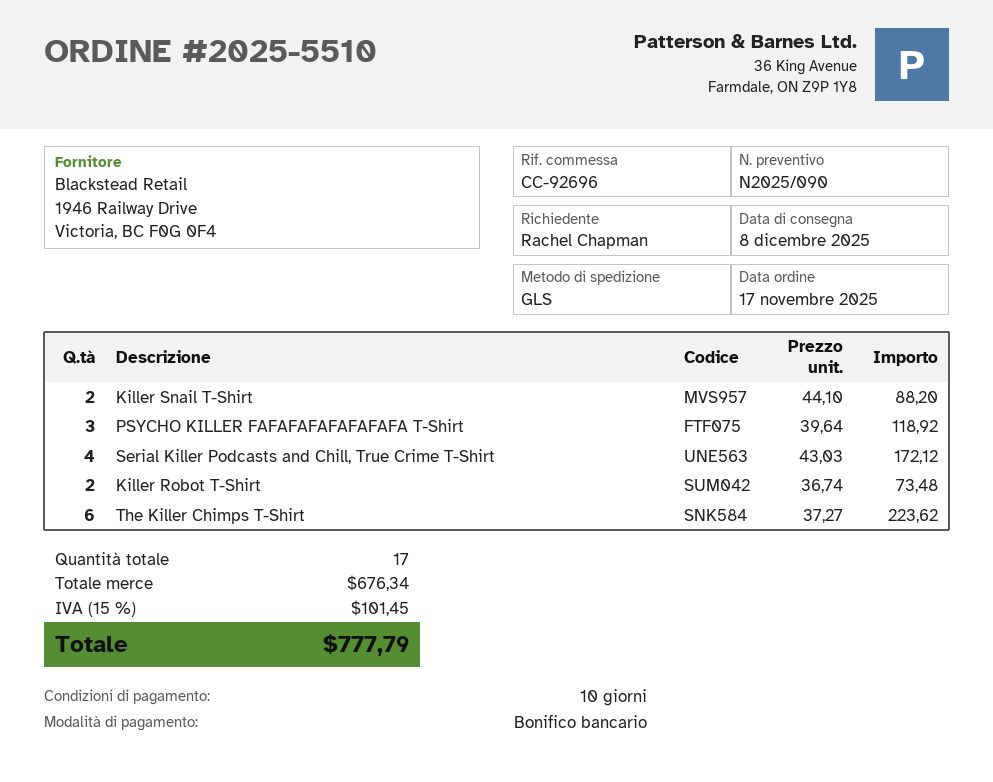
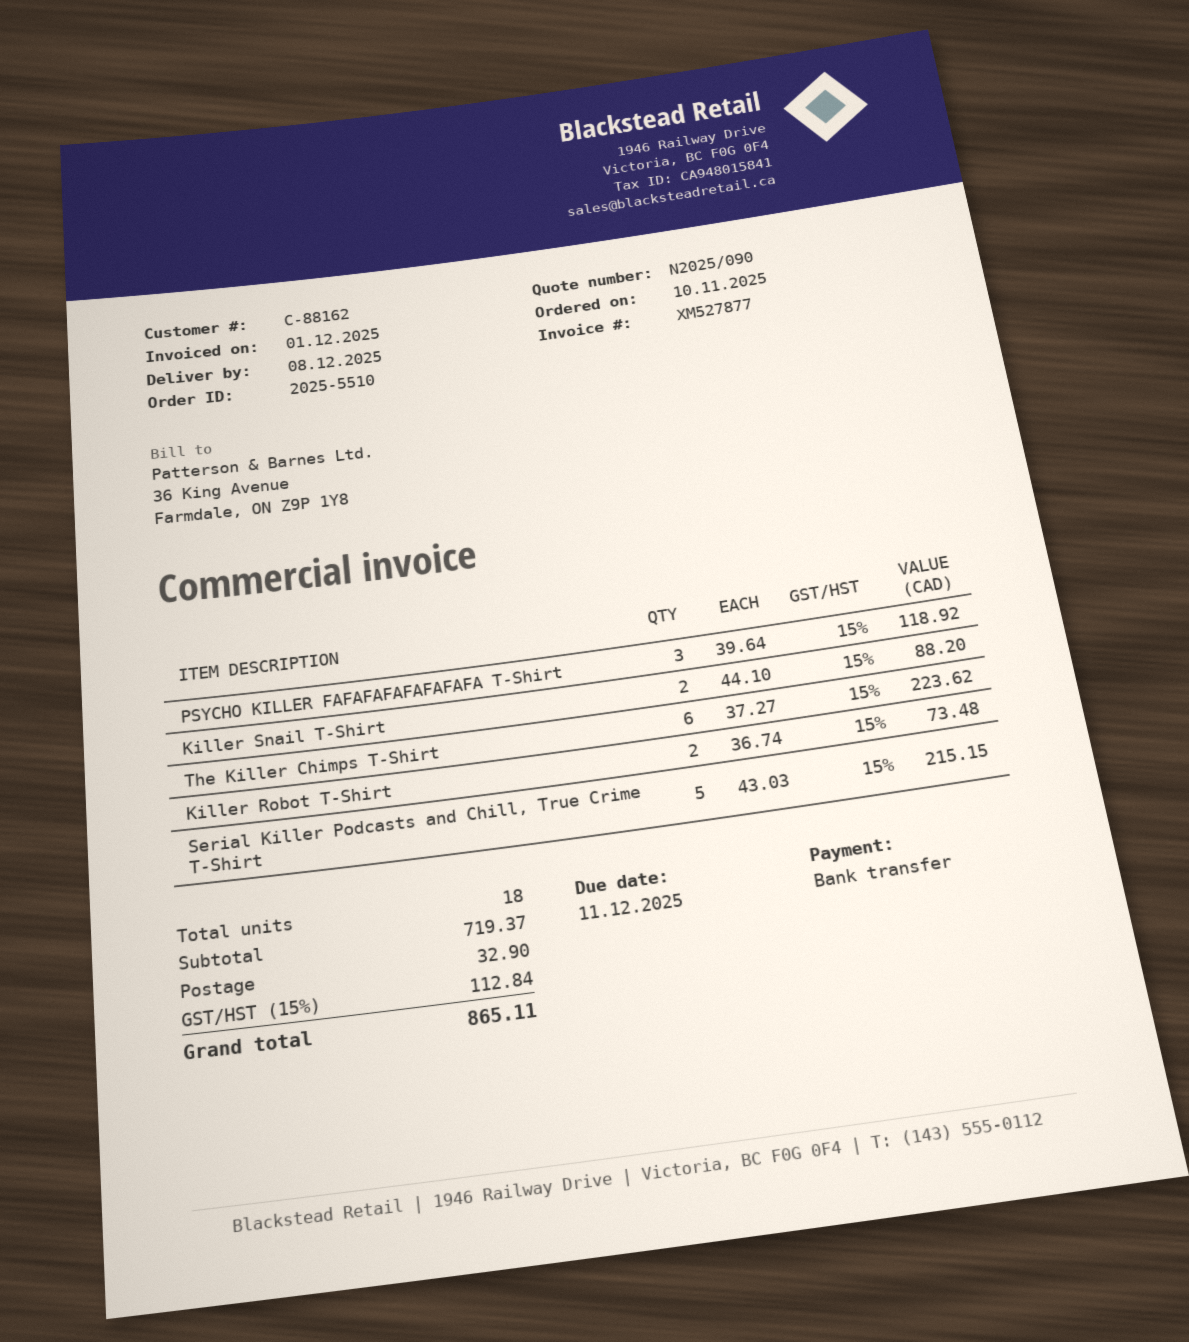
order date: 2025-11-17 -> 2025-11-10
Serial Killer Podcasts and Chill, True Crime T-Shirt: 4 x 43.03 = 172.12 -> 5 x 43.03 = 215.15
total quantity: 17 -> 18
subtotal: 676.34 -> 719.37
shipping: none -> 32.90
tax: 15% = 101.45 -> 15% = 112.84
total: 777.79 -> 865.11

